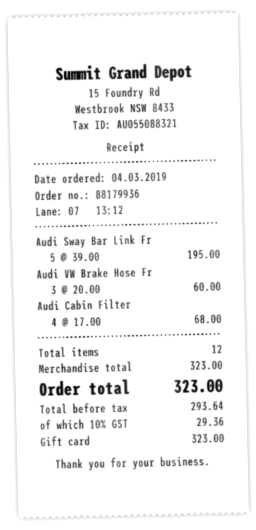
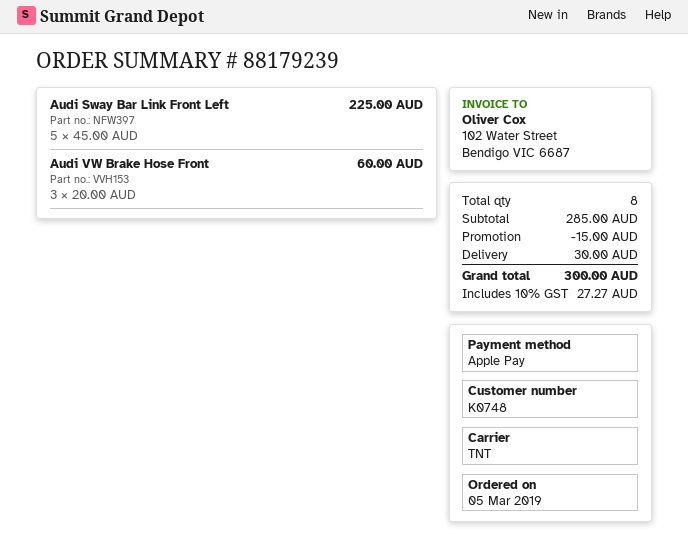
order number: 88179936 -> 88179239
order date: 2019-03-04 -> 2019-03-05
payment method: gift card -> Apple Pay
Audi Sway Bar Link Fr: 5 x 39.00 = 195.00 -> 5 x 45.00 = 225.00
Audi Cabin Filter: 4 x 17.00 = 68.00 -> none
total quantity: 12 -> 8
subtotal: 323.00 -> 285.00
discount: none -> 15.00
shipping: none -> 30.00
tax: 10% = 29.36 -> 10% = 27.27
total: 323.00 -> 300.00

